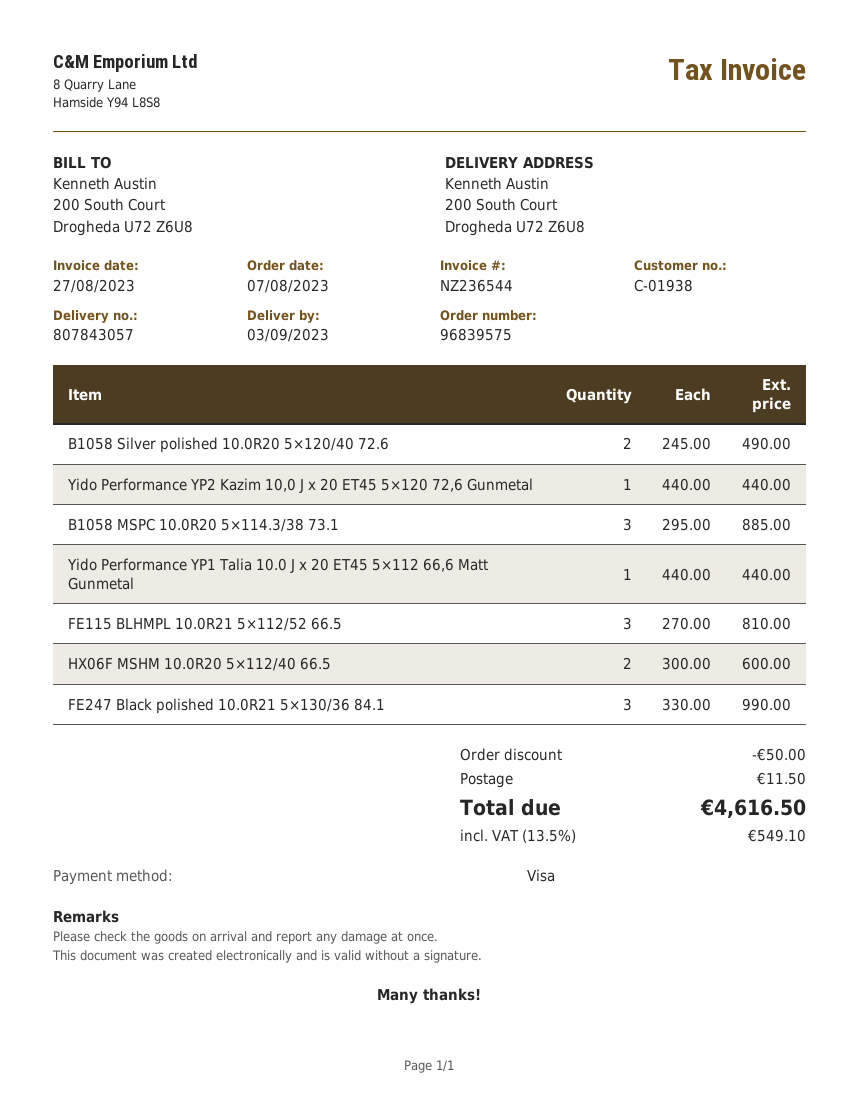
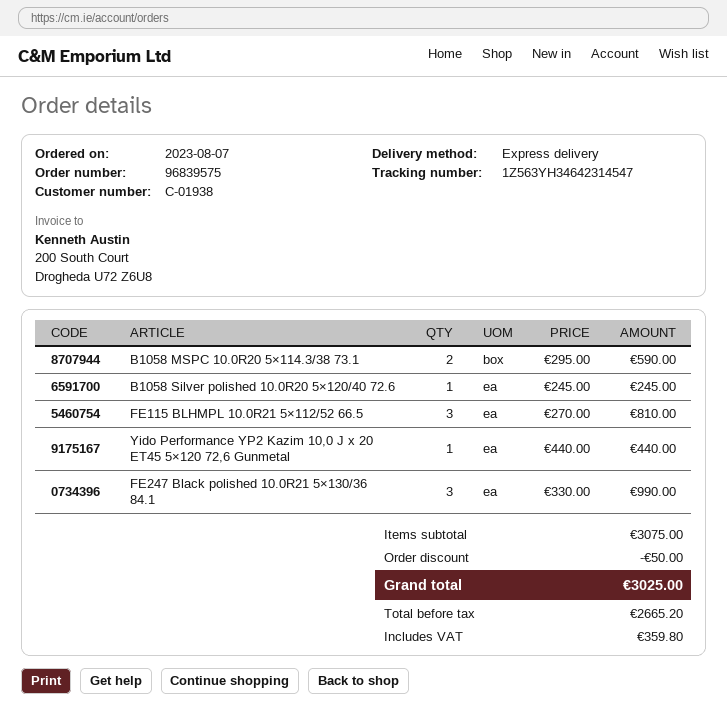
B1058 Silver polished 10.0R20 5×120/40 72.6: 2 x 245.00 = 490.00 -> 1 x 245.00 = 245.00
B1058 MSPC 10.0R20 5×114.3/38 73.1: 3 x 295.00 = 885.00 -> 2 x 295.00 = 590.00
Yido Performance YP1 Talia 10.0 J x 20 ET45 5×112 66,6 Matt Gunmetal: 1 x 440.00 = 440.00 -> none
HX06F MSHM 10.0R20 5×112/40 66.5: 2 x 300.00 = 600.00 -> none
shipping: 11.50 -> none
tax: 549.10 -> 359.80
total: 4616.50 -> 3025.00

